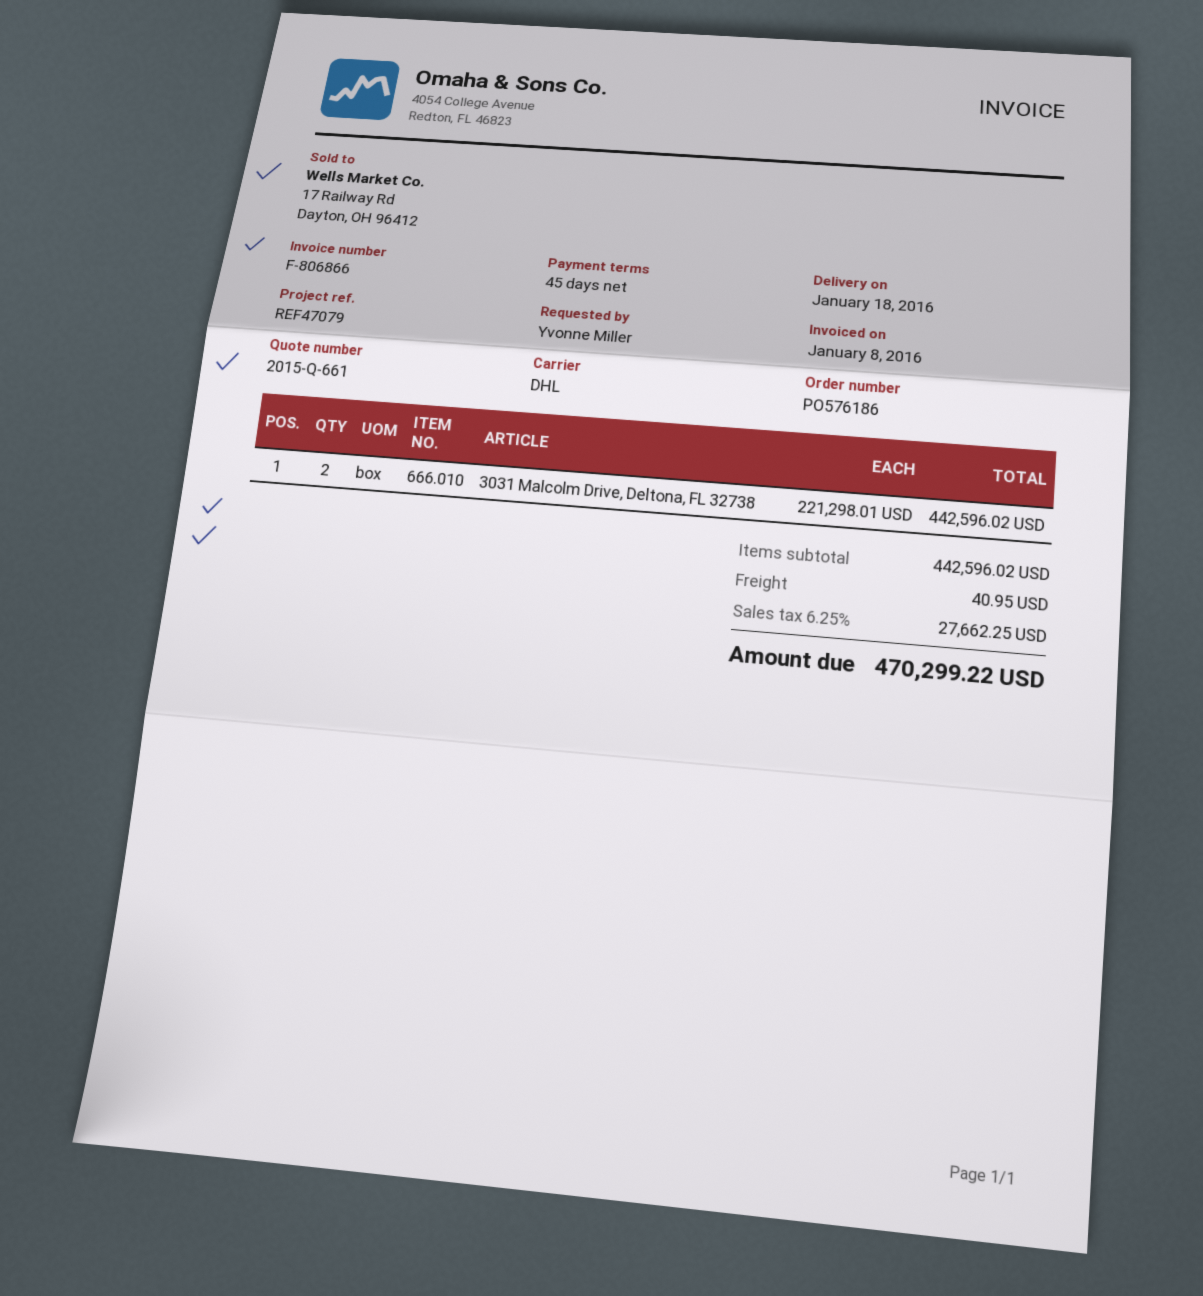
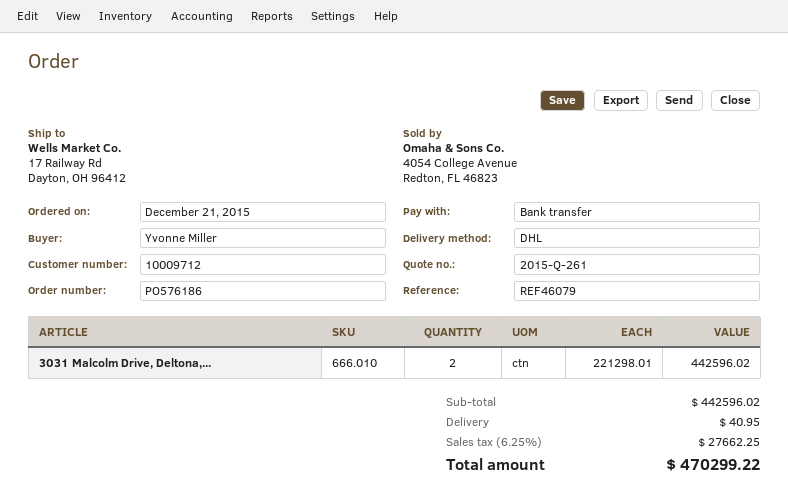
quote number: 2015-Q-661 -> 2015-Q-261
reference: REF47079 -> REF46079

